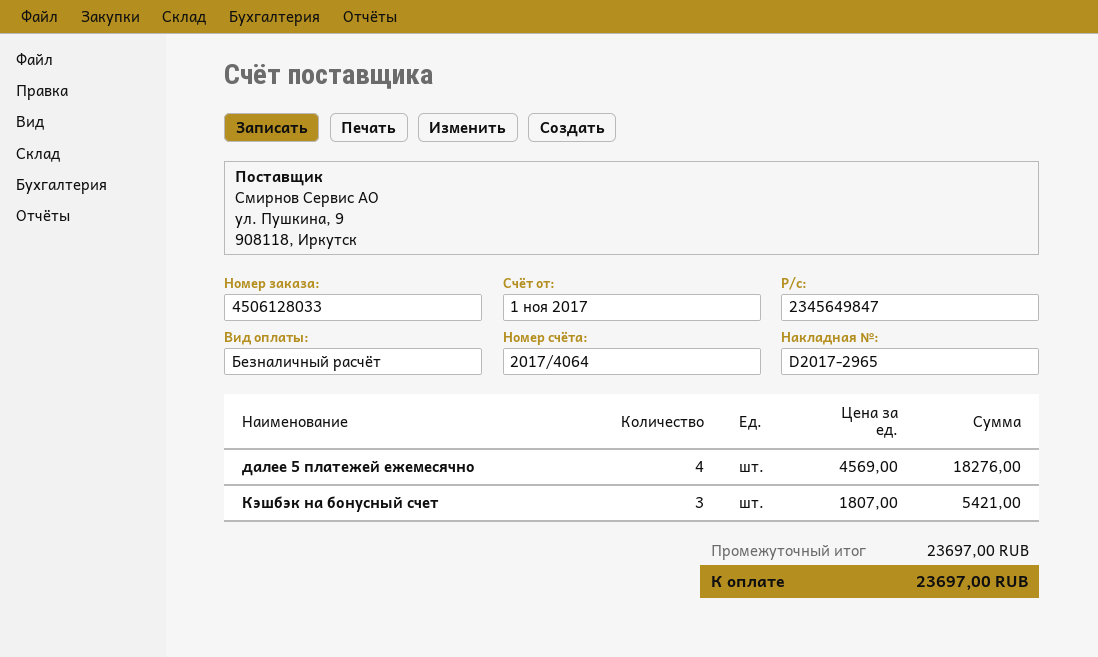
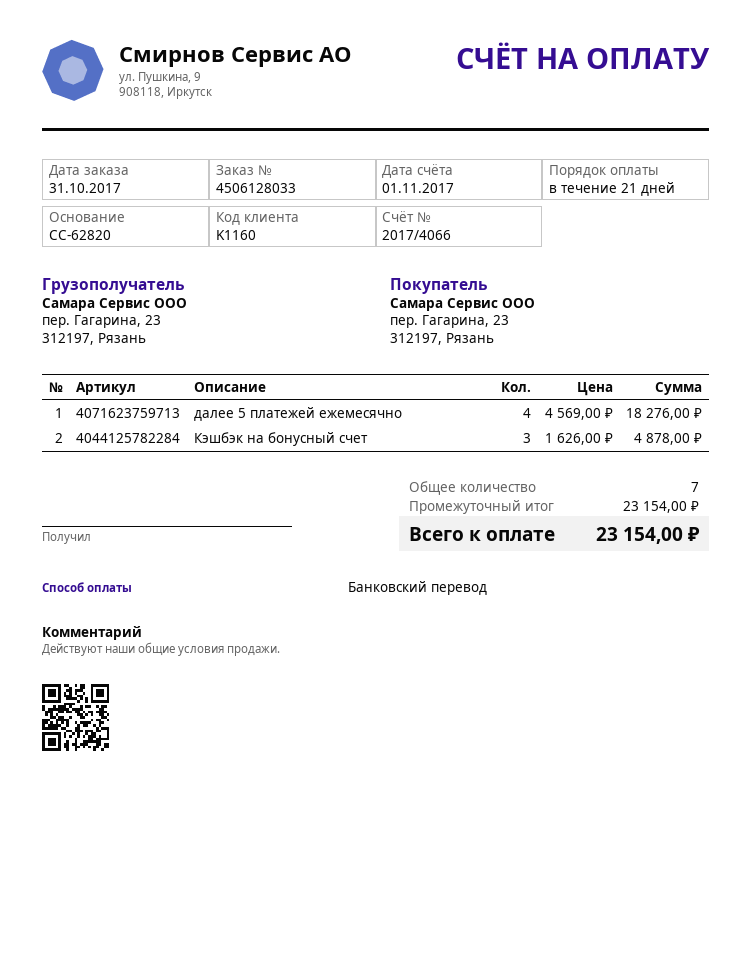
invoice number: 2017/4064 -> 2017/4066
Кэшбэк на бонусный счет: 3 x 1807.00 = 5421.00 -> 3 x 1626.00 = 4878.00
subtotal: 23697.00 -> 23154.00
total: 23697.00 -> 23154.00

